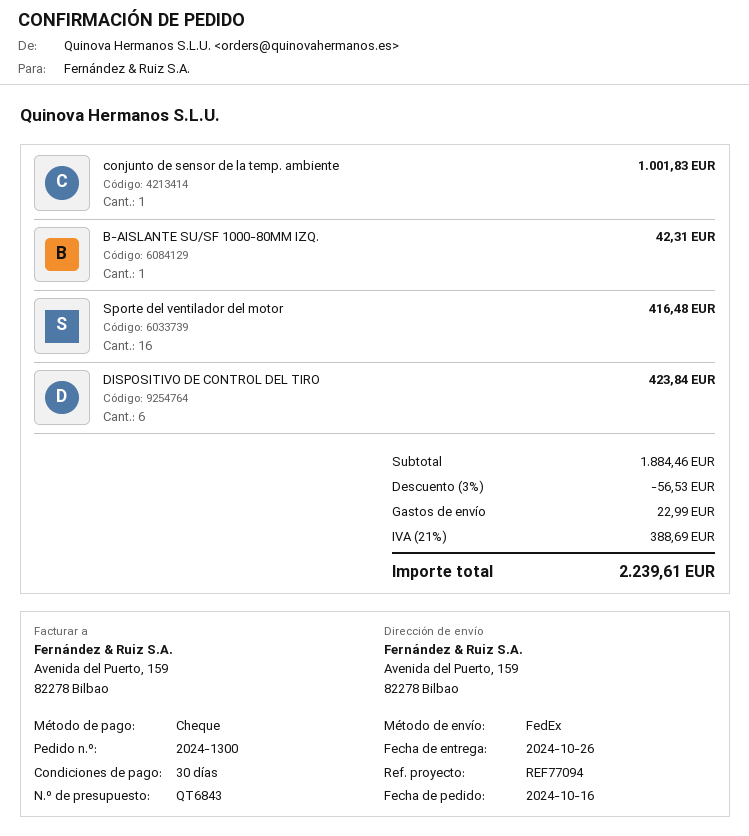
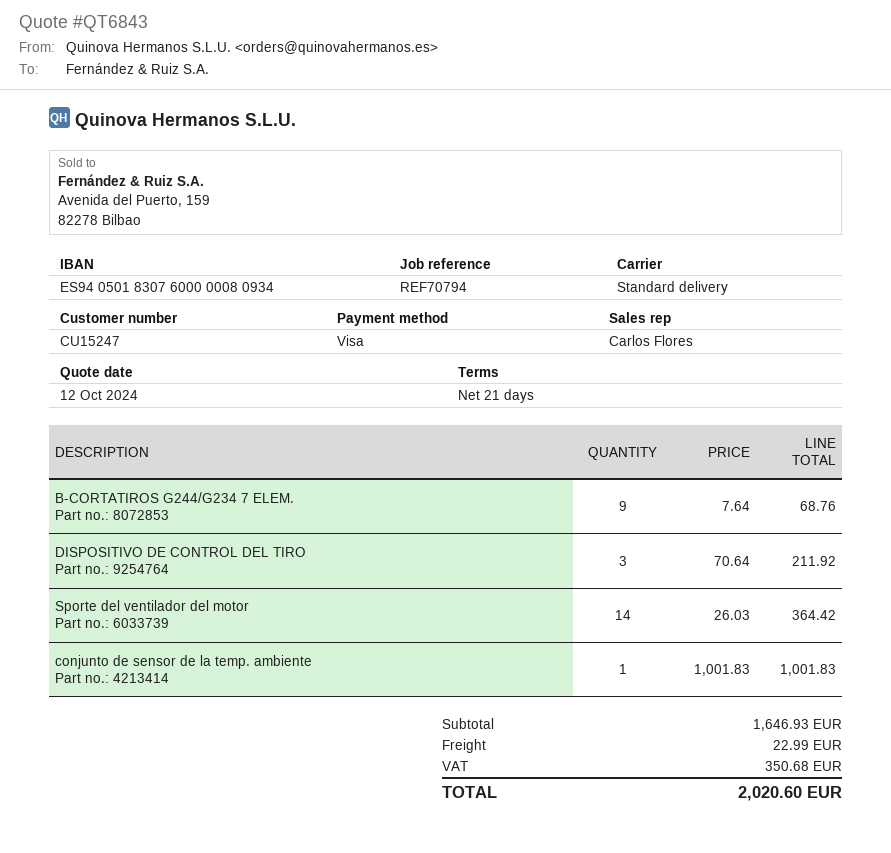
payment terms: 30 days -> 21 days
reference: REF77094 -> REF70794
payment method: cheque -> Visa
shipping method: FedEx -> standard
B-AISLANTE SU/SF 1000-80MM IZQ.: 1 for 42.31 -> none
Sporte del ventilador del motor: 16 for 416.48 -> 14 for 364.42
DISPOSITIVO DE CONTROL DEL TIRO: 6 for 423.84 -> 3 for 211.92
B-CORTATIROS G244/G234 7 ELEM.: none -> 9 for 68.76
subtotal: 1884.46 -> 1646.93
discount: 3% = 56.53 -> none
tax: 388.69 -> 350.68
total: 2239.61 -> 2020.60

